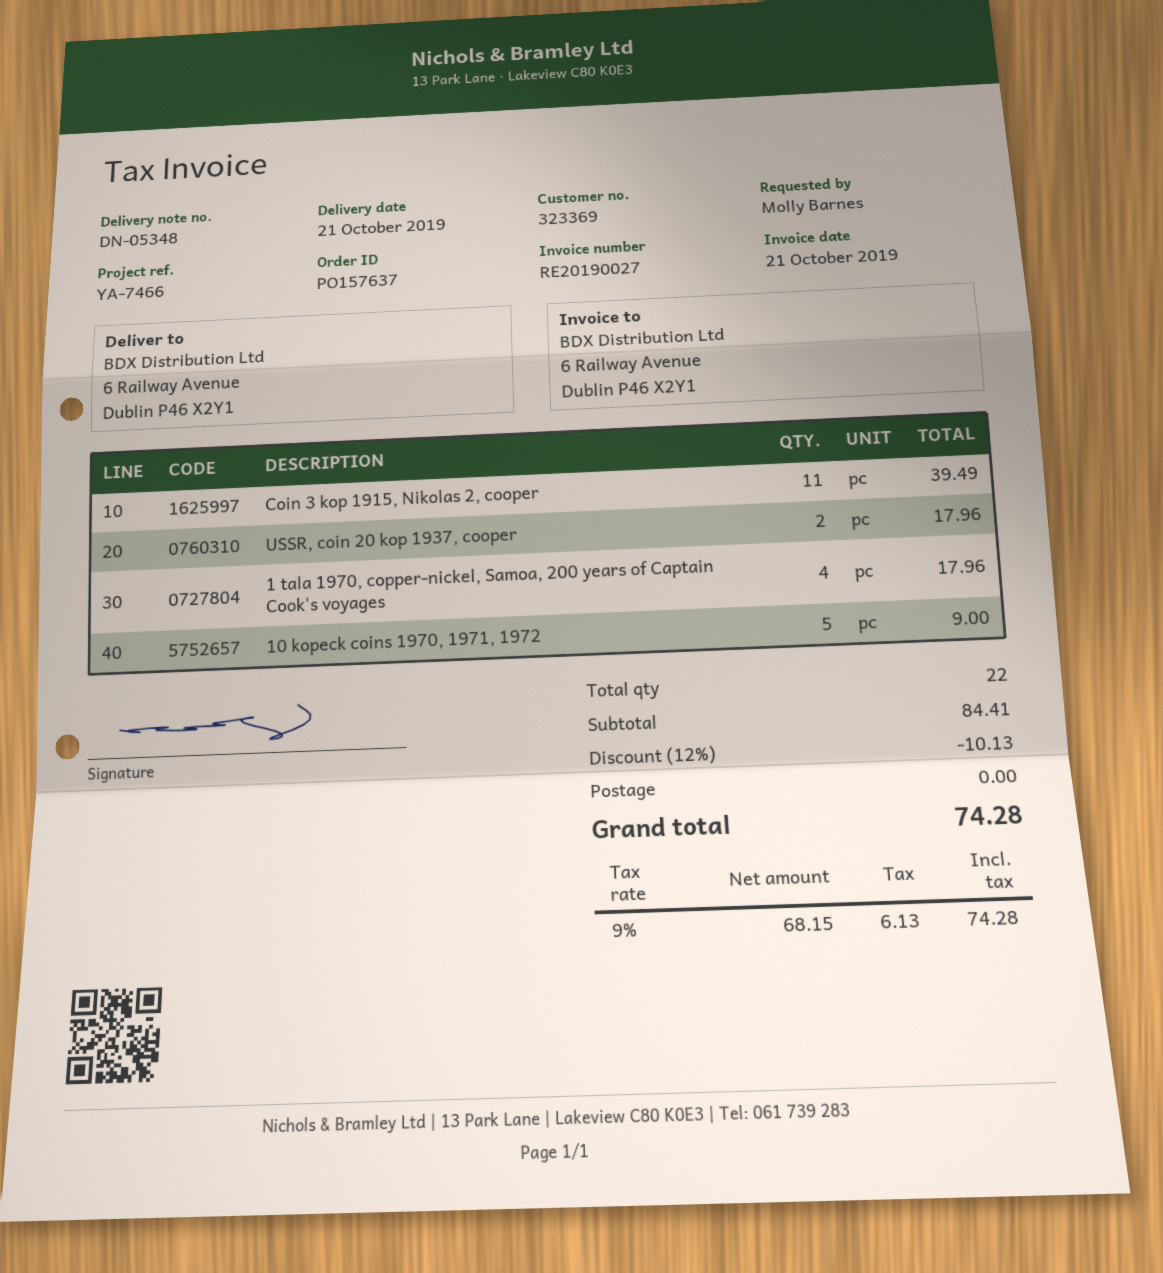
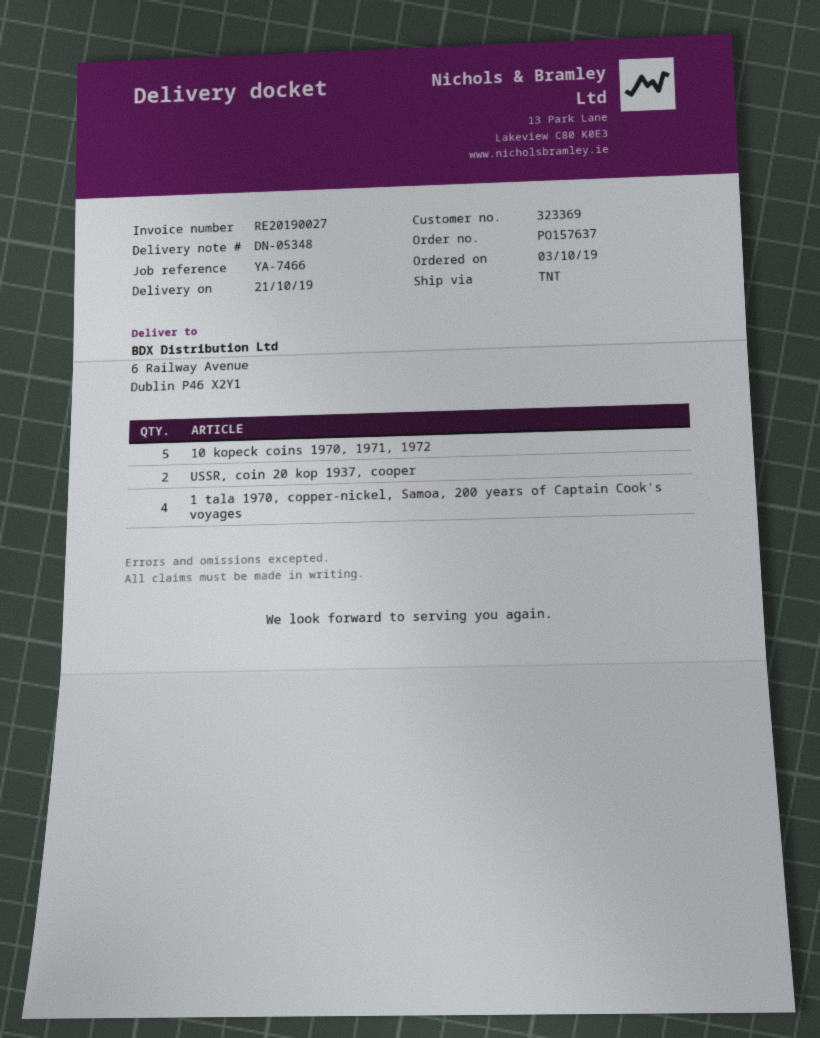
Coin 3 kop 1915, Nikolas 2, cooper: 11 -> none

